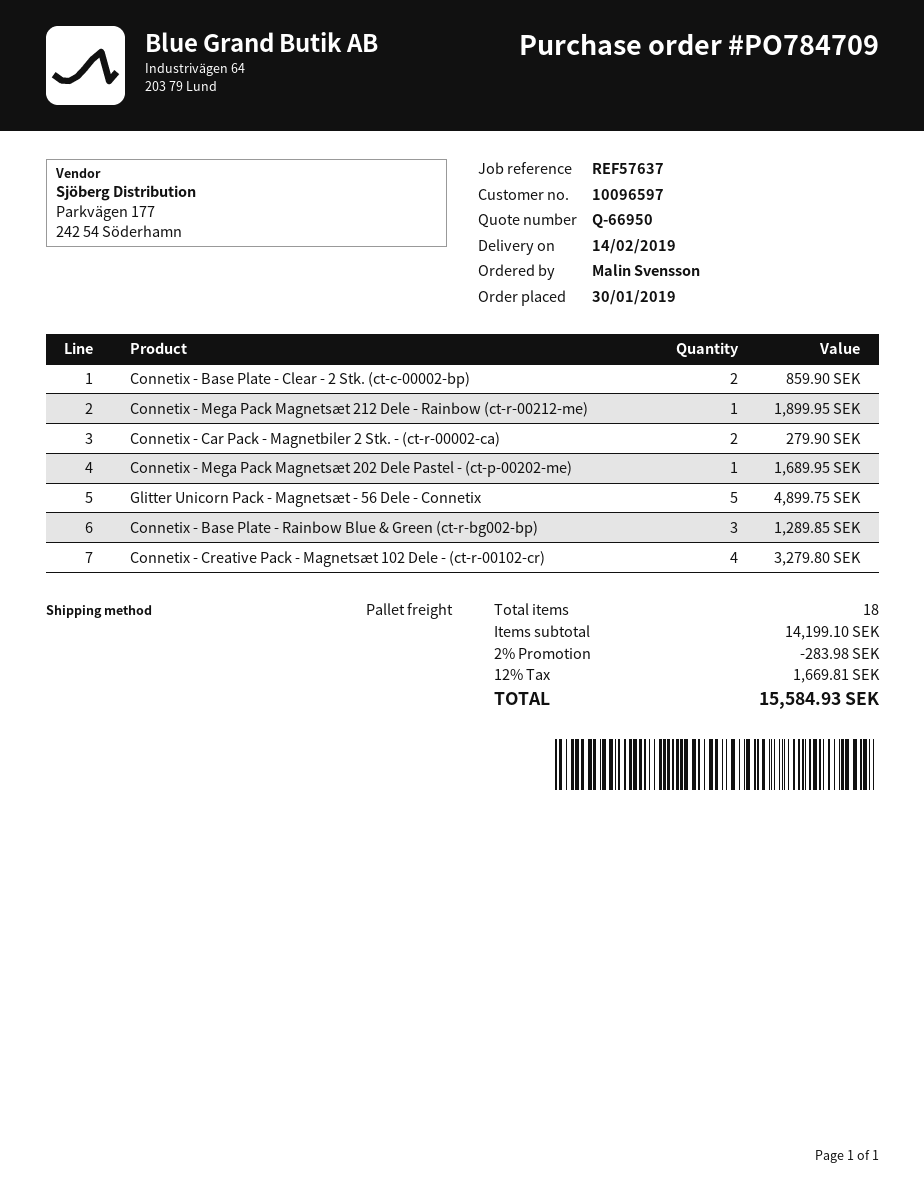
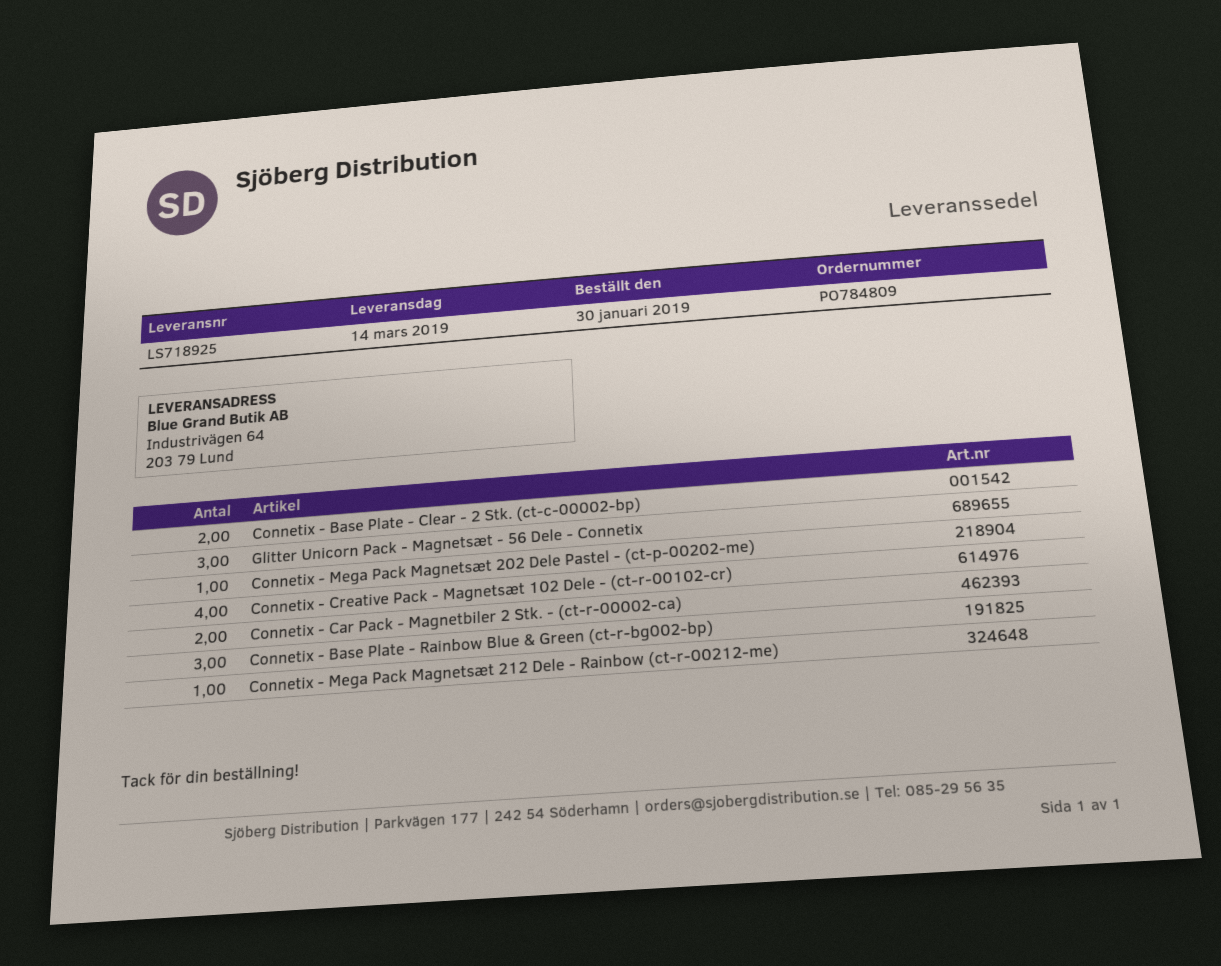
order number: PO784709 -> PO784809
delivery date: 2019-02-14 -> 2019-03-14
Glitter Unicorn Pack - Magnetsæt - 56 Dele - Connetix: 5 -> 3

